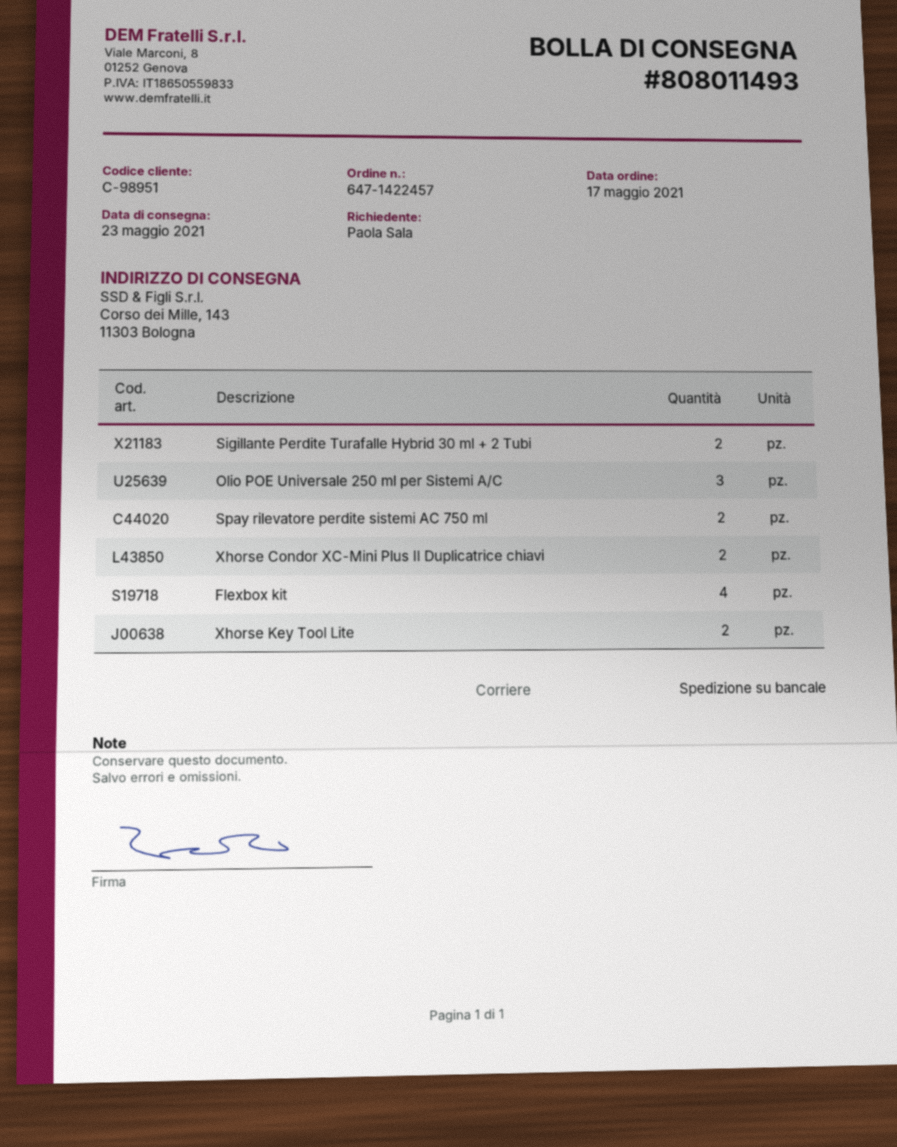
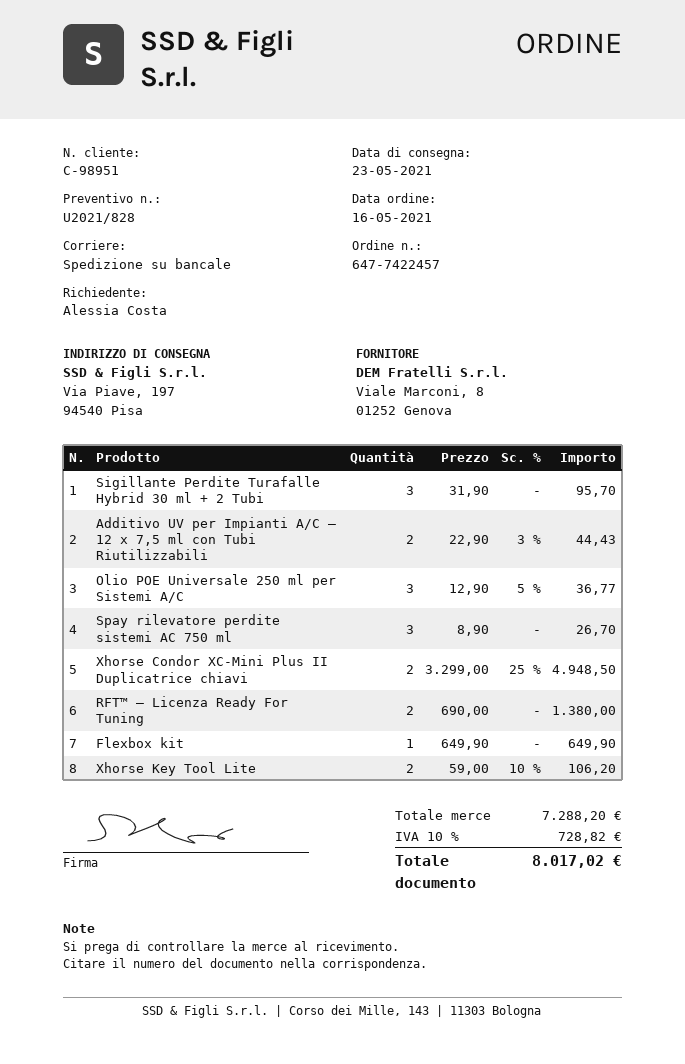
order number: 647-1422457 -> 647-7422457
order date: 2021-05-17 -> 2021-05-16
ordered by: Paola Sala -> Alessia Costa
ship to: Corso dei Mille, 143, 11303 Bologna -> Via Piave, 197, 94540 Pisa
Sigillante Perdite Turafalle Hybrid 30 ml + 2 Tubi: 2 -> 3
Spay rilevatore perdite sistemi AC 750 ml: 2 -> 3
Flexbox kit: 4 -> 1
Additivo UV per Impianti A/C – 12 x 7,5 ml con Tubi Riutilizzabili: none -> 2
RFT™ – Licenza Ready For Tuning: none -> 2

